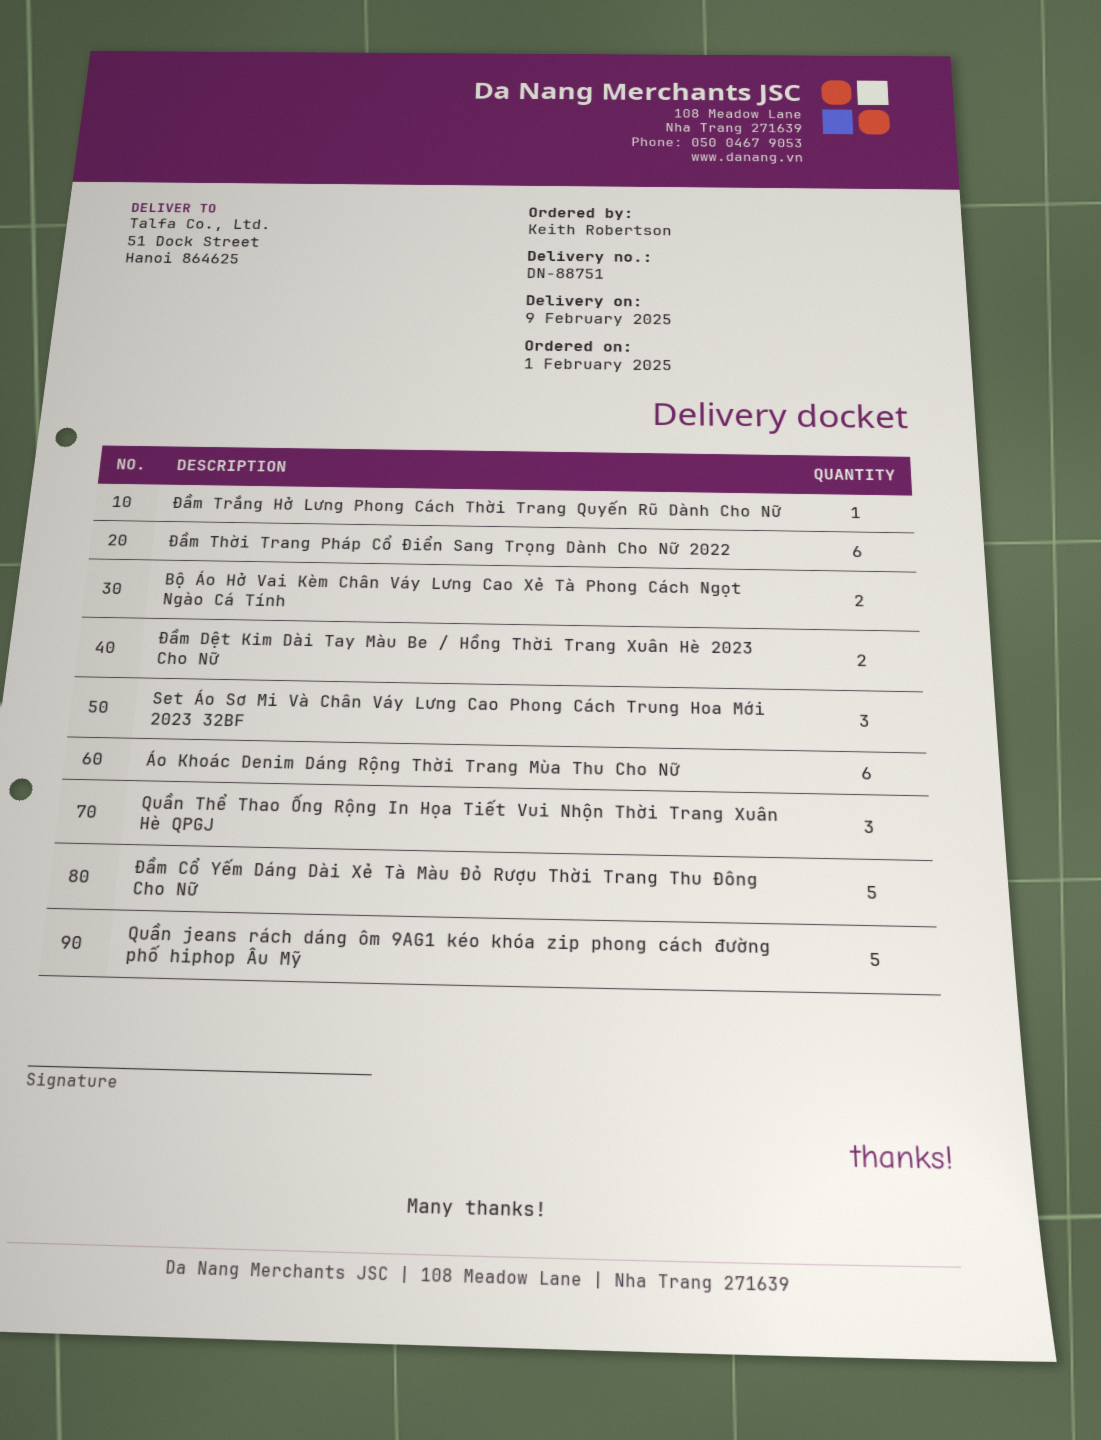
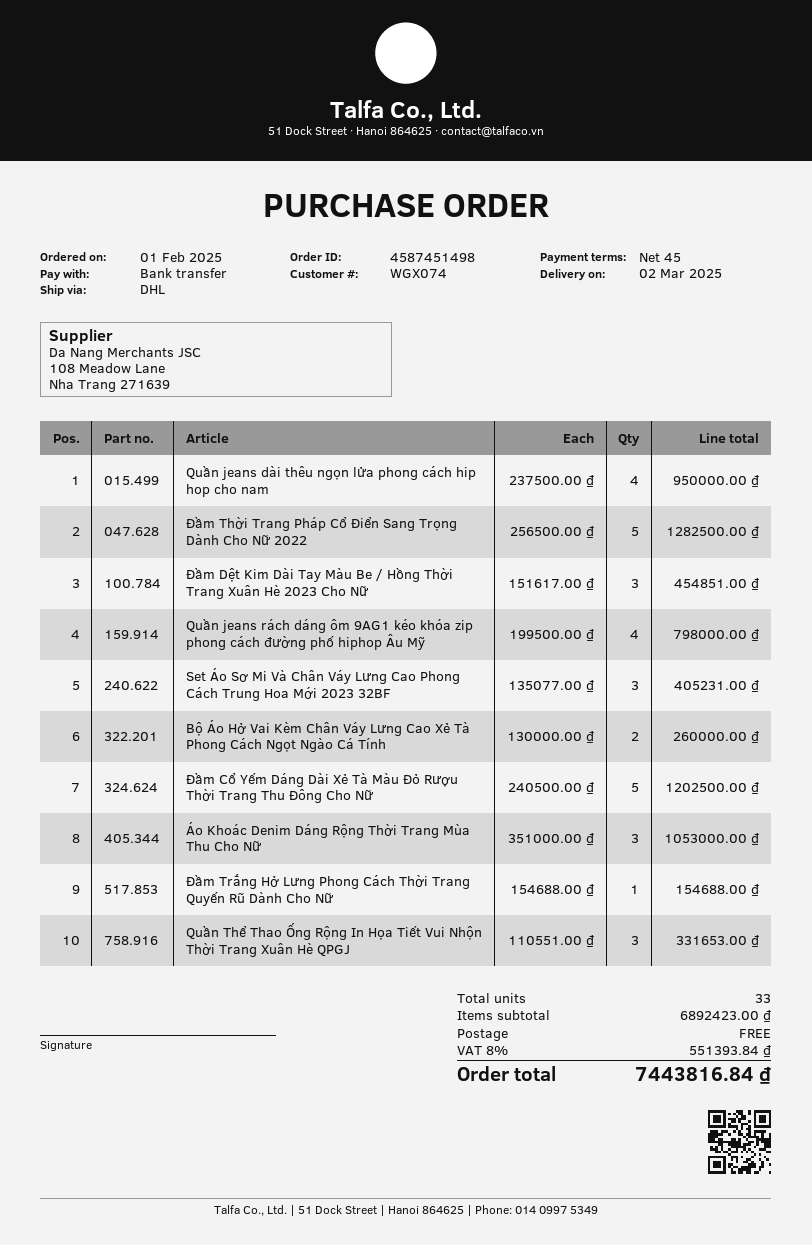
delivery date: 2025-02-09 -> 2025-03-02
Đầm Thời Trang Pháp Cổ Điển Sang Trọng Dành Cho Nữ 2022: 6 -> 5
Đầm Dệt Kim Dài Tay Màu Be / Hồng Thời Trang Xuân Hè 2023 Cho Nữ: 2 -> 3
Áo Khoác Denim Dáng Rộng Thời Trang Mùa Thu Cho Nữ: 6 -> 3
Quần jeans rách dáng ôm 9AG1 kéo khóa zip phong cách đường phố hiphop Âu Mỹ: 5 -> 4
Quần jeans dài thêu ngọn lửa phong cách hip hop cho nam: none -> 4

